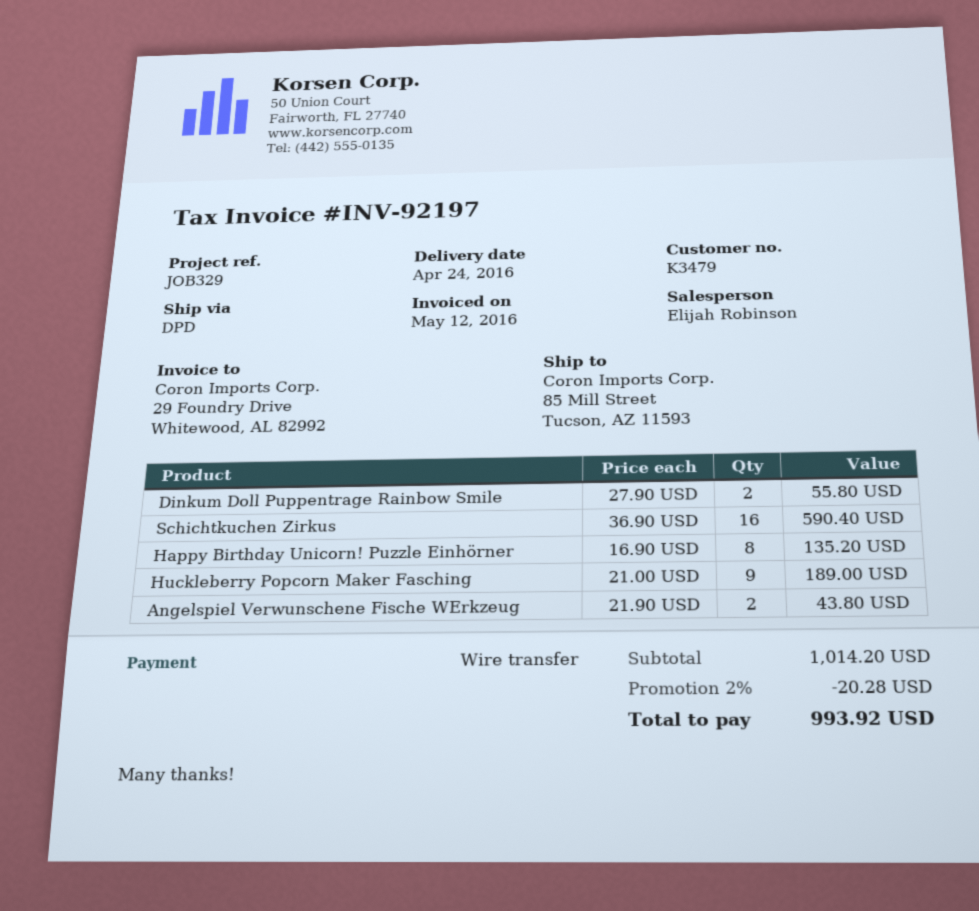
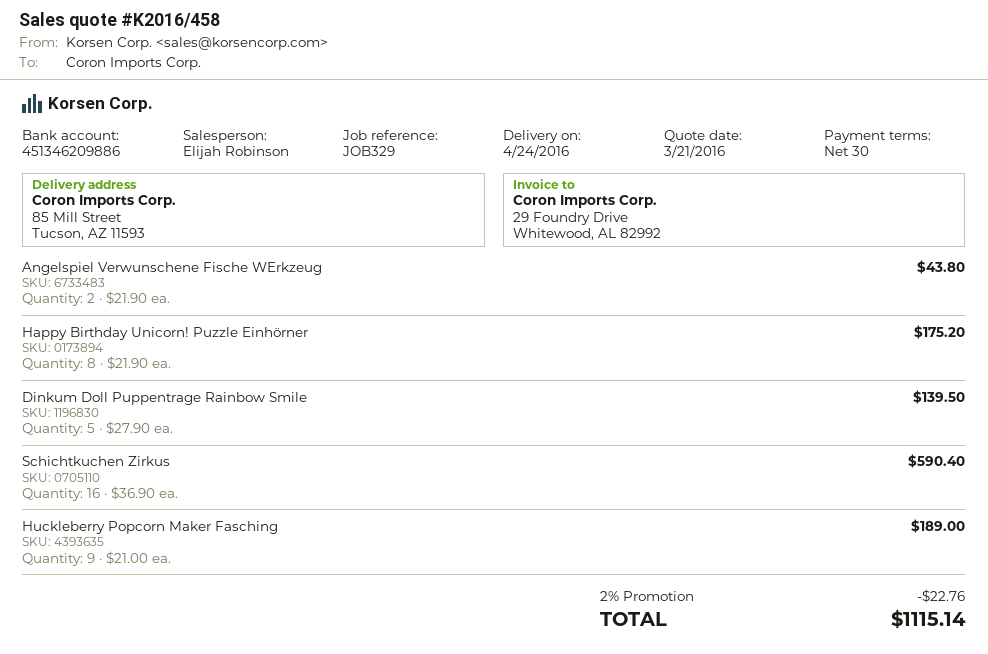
Dinkum Doll Puppentrage Rainbow Smile: 2 x 27.90 = 55.80 -> 5 x 27.90 = 139.50
Happy Birthday Unicorn! Puzzle Einhörner: 8 x 16.90 = 135.20 -> 8 x 21.90 = 175.20
discount: 2% = 20.28 -> 2% = 22.76
total: 993.92 -> 1115.14

